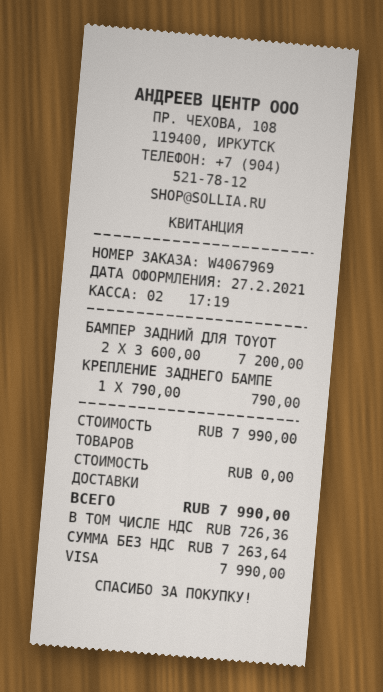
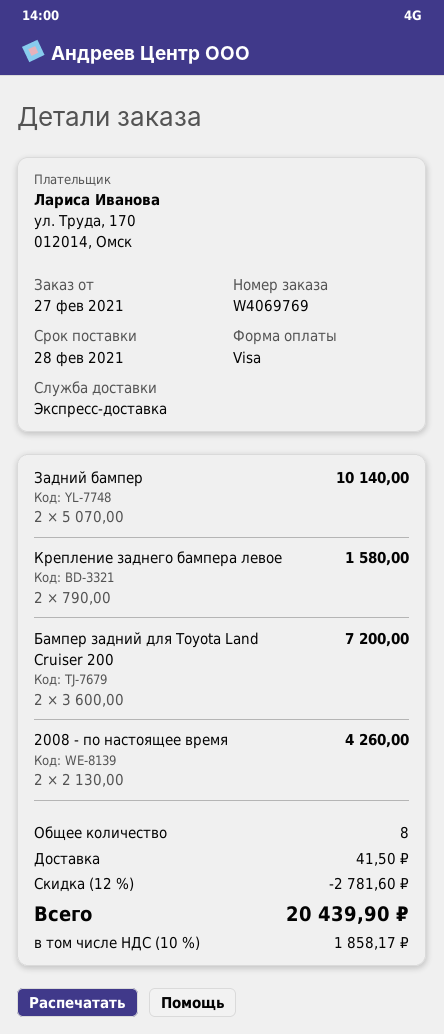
order number: W4067969 -> W4069769
КРЕПЛЕНИЕ ЗАДНЕГО БАМПЕ: 1 x 790.00 = 790.00 -> 2 x 790.00 = 1580.00
Задний бампер: none -> 2 x 5070.00 = 10140.00
2008 - по настоящее время: none -> 2 x 2130.00 = 4260.00
discount: none -> 12% = 2781.60
shipping: 0.00 -> 41.50
tax: 726.36 -> 1858.17
total: 7990.00 -> 20439.90

